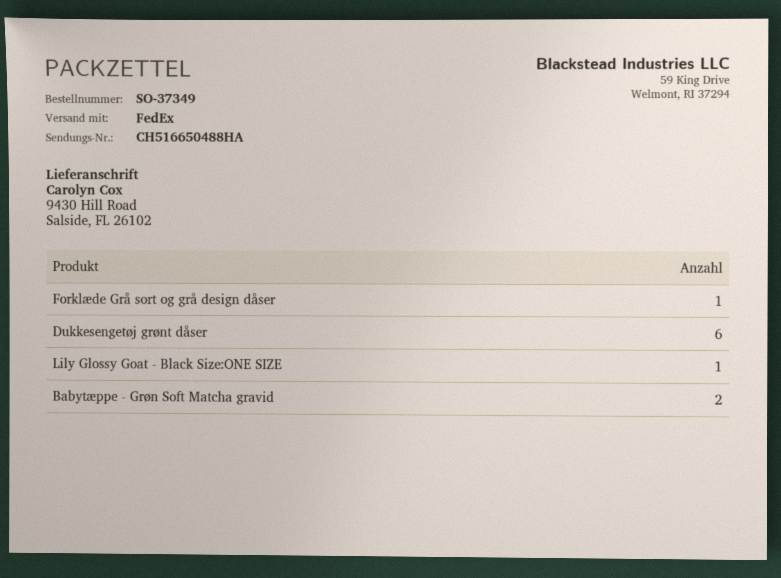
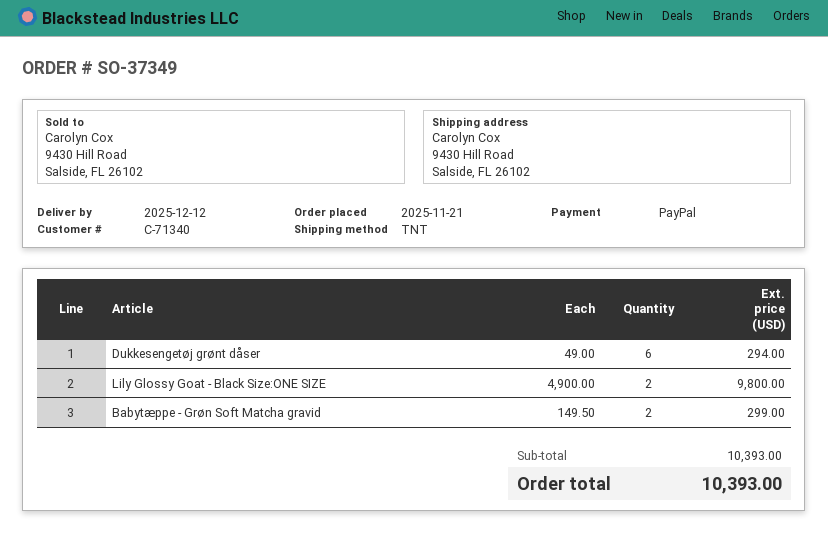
shipping method: FedEx -> TNT
Forklæde Grå sort og grå design dåser: 1 -> none
Lily Glossy Goat - Black Size:ONE SIZE: 1 -> 2

